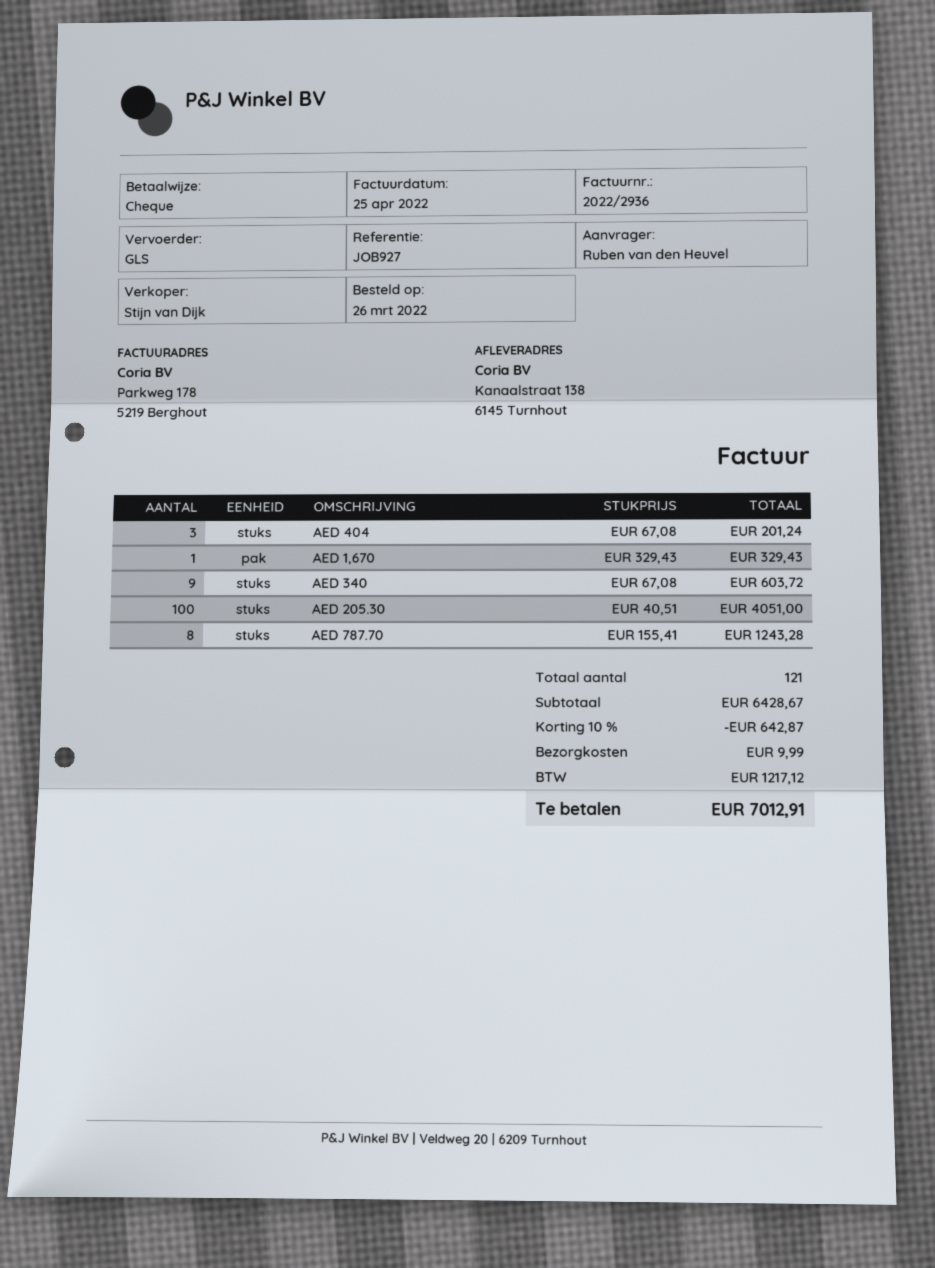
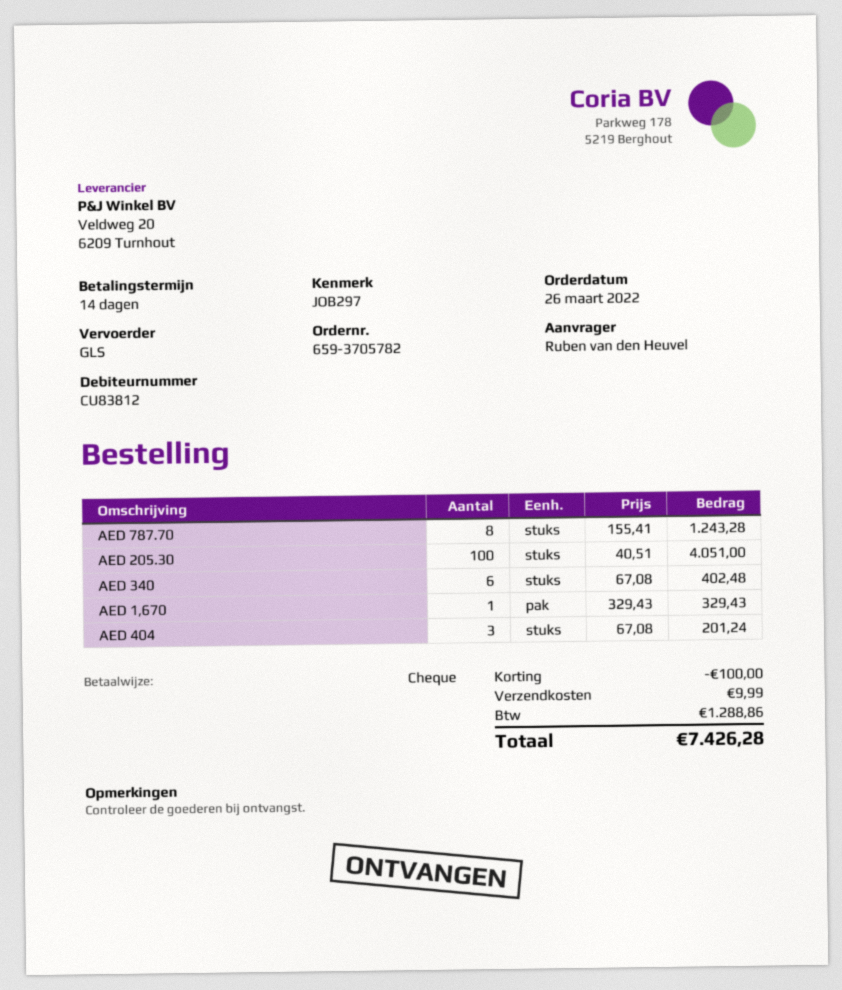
reference: JOB927 -> JOB297
AED 340: 9 x 67.08 = 603.72 -> 6 x 67.08 = 402.48
discount: 642.87 -> 100.00
tax: 1217.12 -> 1288.86
total: 7012.91 -> 7426.28

